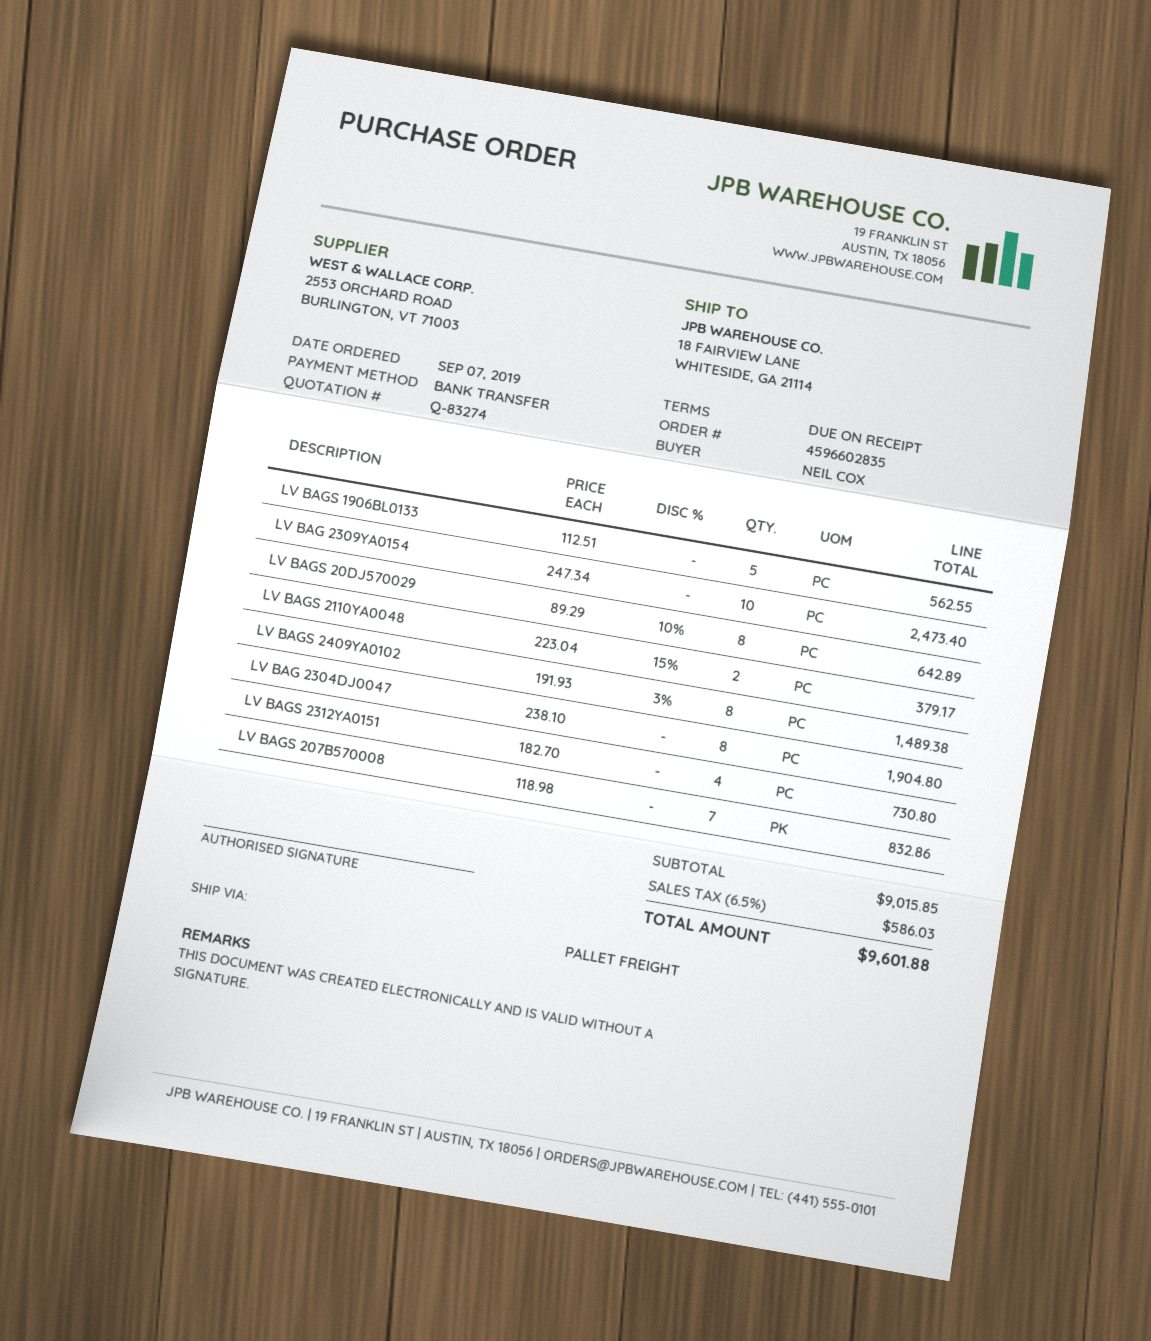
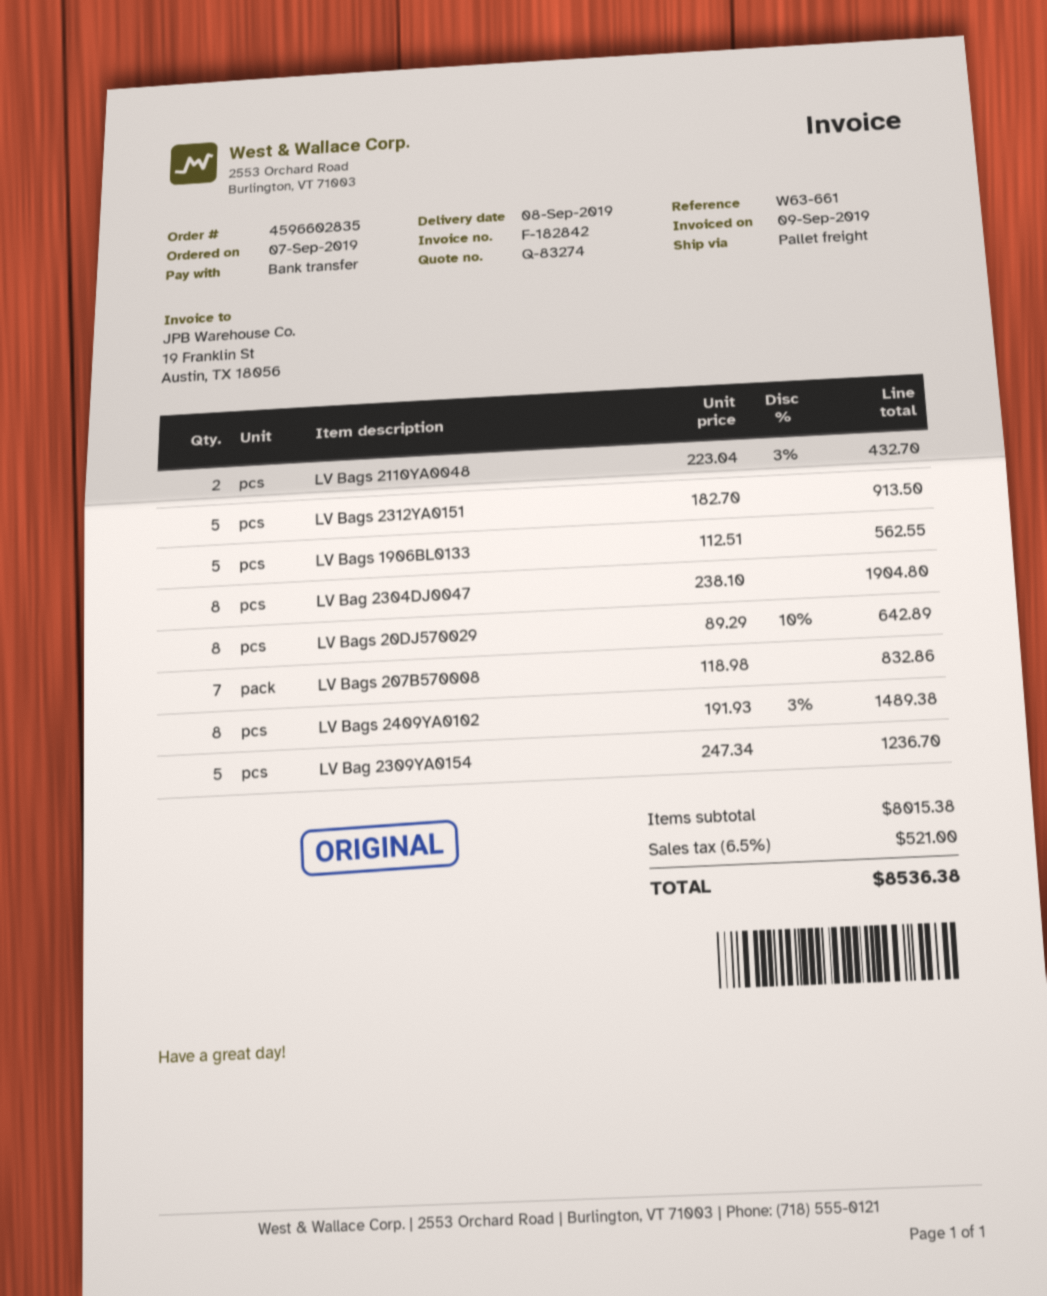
LV BAG 2309YA0154: 10 x 247.34 = 2473.40 -> 5 x 247.34 = 1236.70
LV BAGS 2110YA0048: 2 x 223.04 - 15% = 379.17 -> 2 x 223.04 - 3% = 432.70
LV BAGS 2312YA0151: 4 x 182.70 = 730.80 -> 5 x 182.70 = 913.50
subtotal: 9015.85 -> 8015.38
tax: 6.5% = 586.03 -> 6.5% = 521.00
total: 9601.88 -> 8536.38

